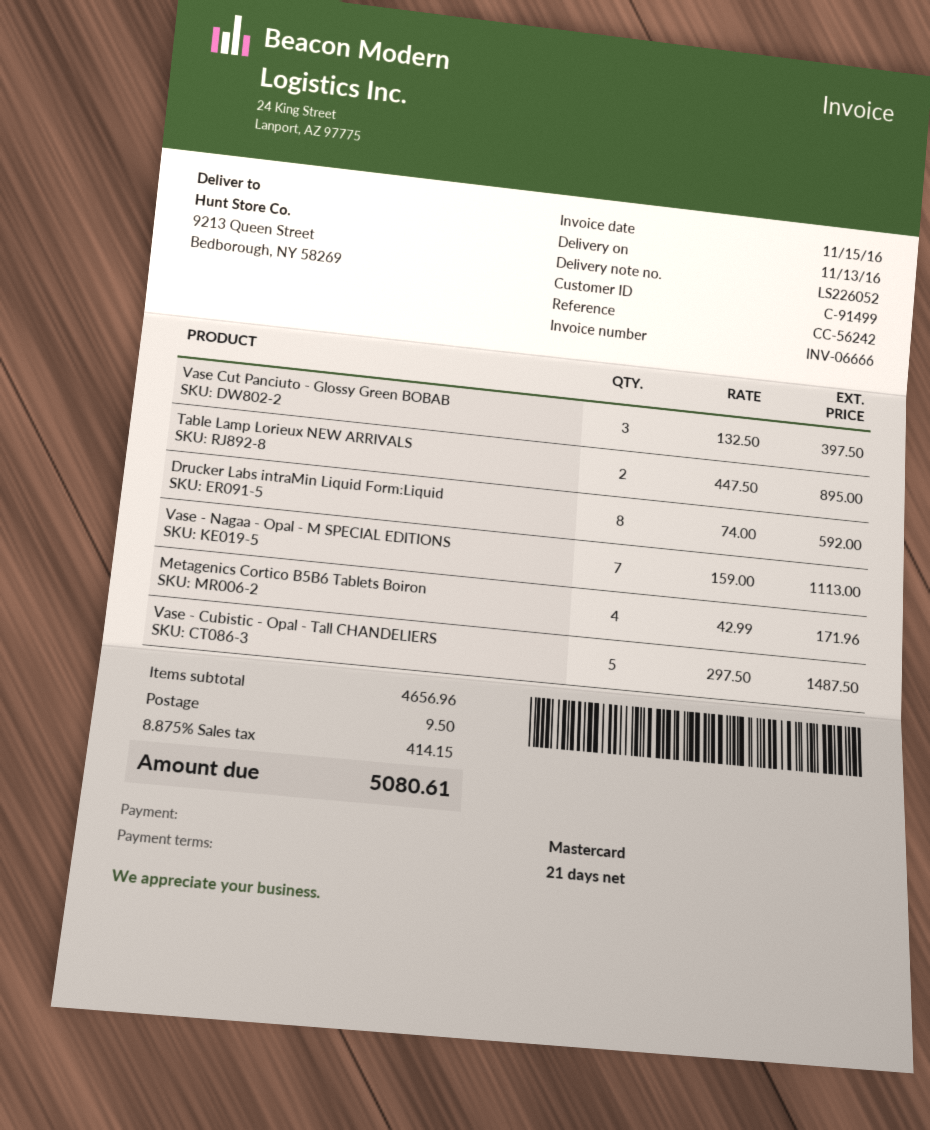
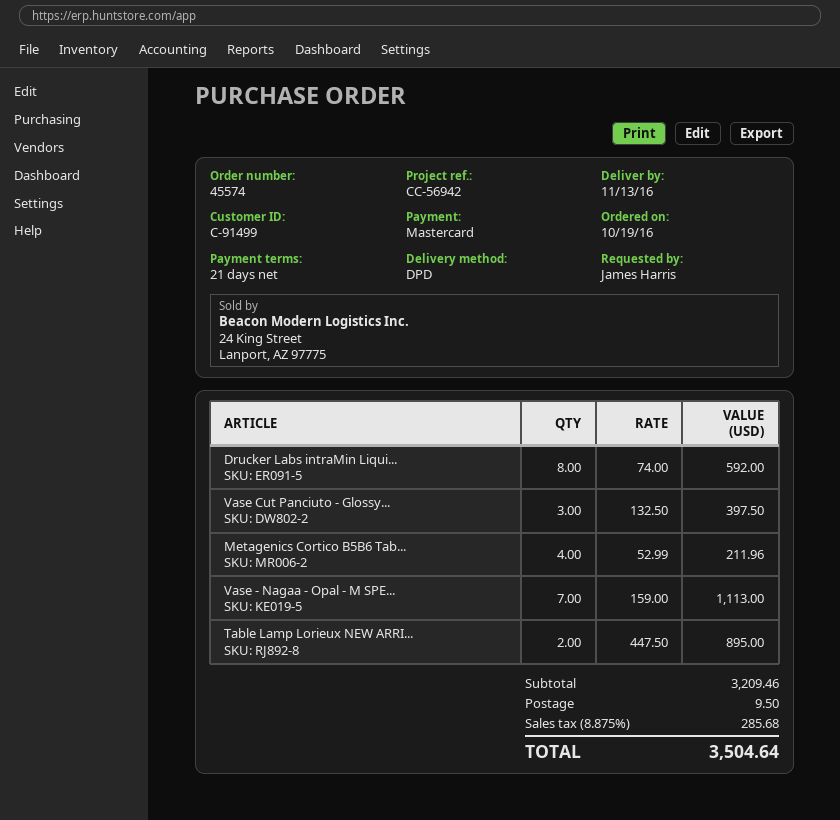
reference: CC-56242 -> CC-56942
Metagenics Cortico B5B6 Tablets Boiron: 4 x 42.99 = 171.96 -> 4 x 52.99 = 211.96
Vase - Cubistic - Opal - Tall CHANDELIERS: 5 x 297.50 = 1487.50 -> none
subtotal: 4656.96 -> 3209.46
tax: 8.875% = 414.15 -> 8.875% = 285.68
total: 5080.61 -> 3504.64

